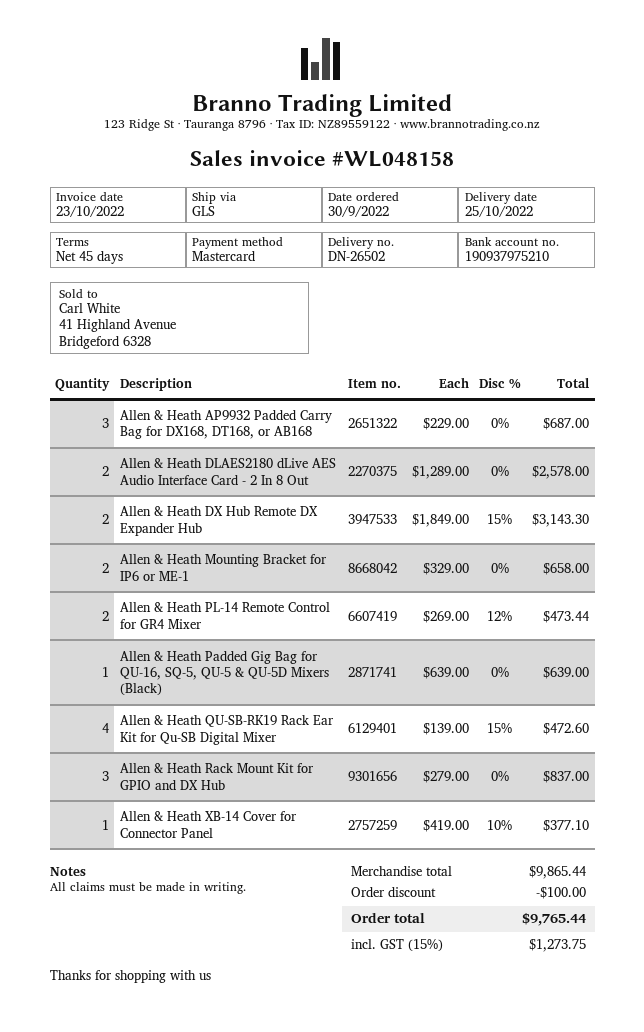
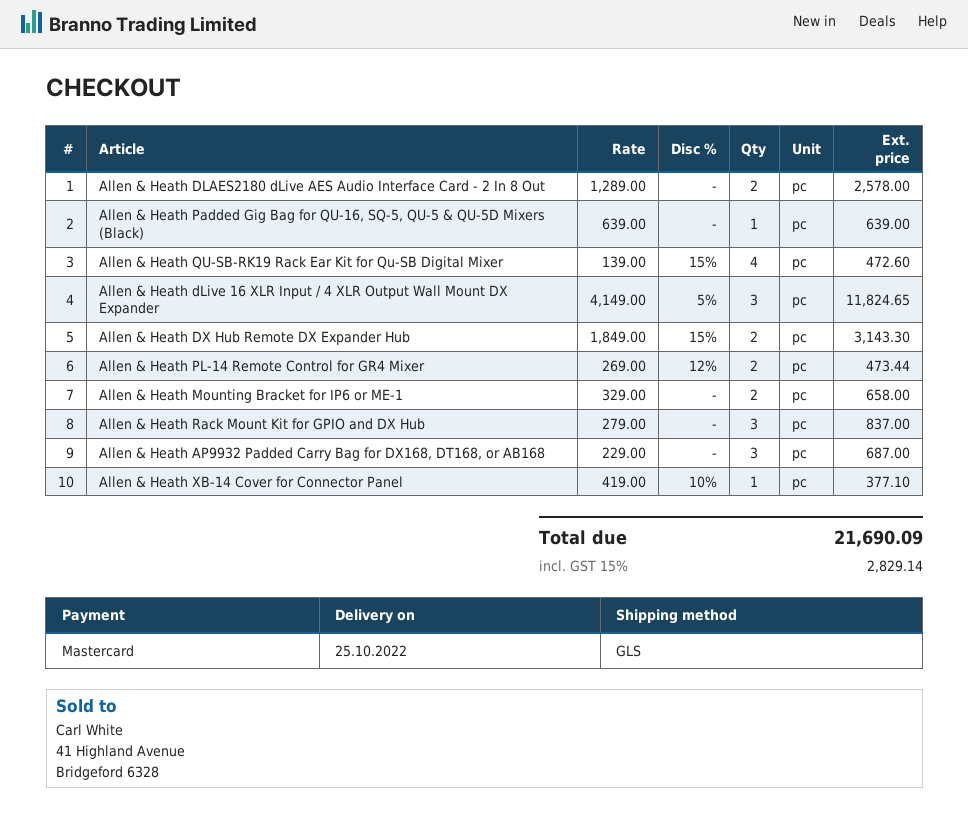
Allen & Heath dLive 16 XLR Input / 4 XLR Output Wall Mount DX Expander: none -> 3 x 4149.00 - 5% = 11824.65
discount: 100.00 -> none
tax: 15% = 1273.75 -> 15% = 2829.14
total: 9765.44 -> 21690.09

